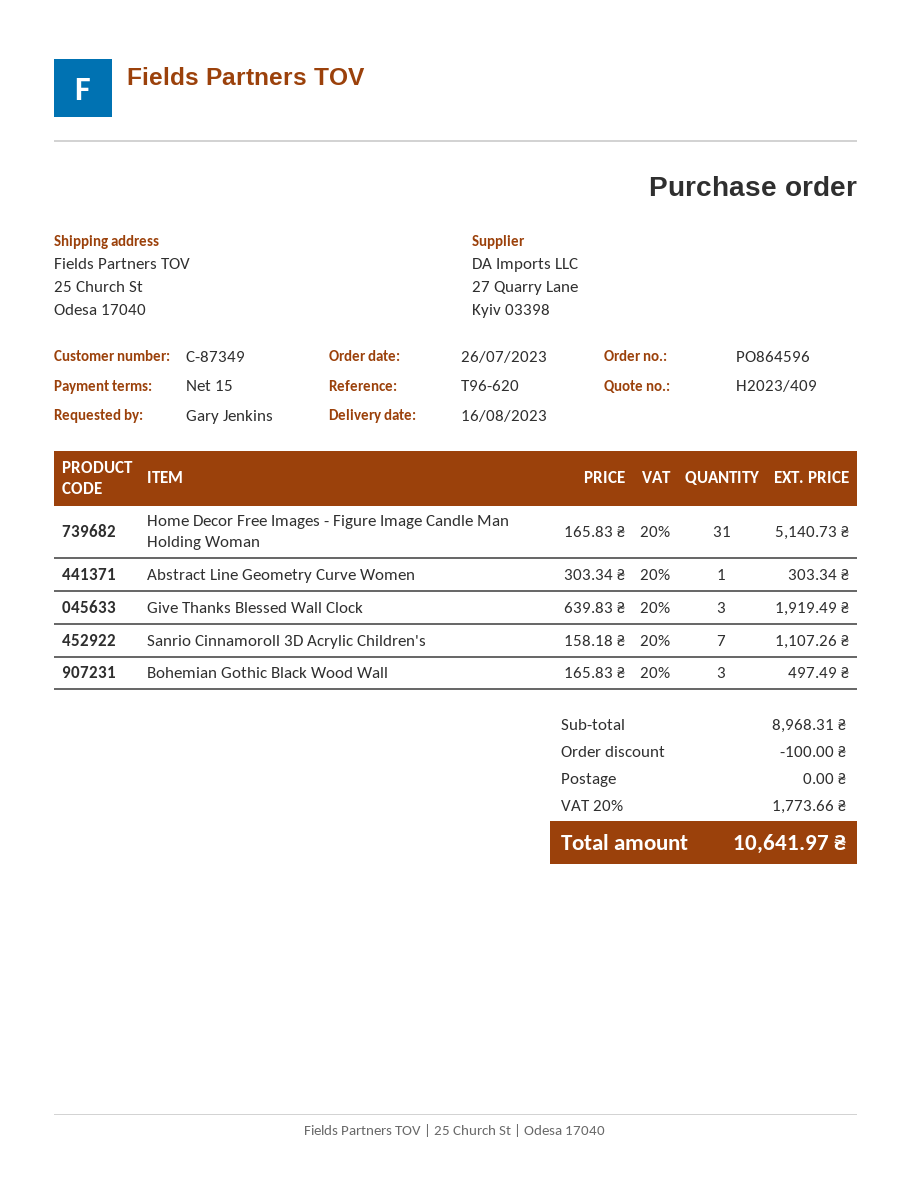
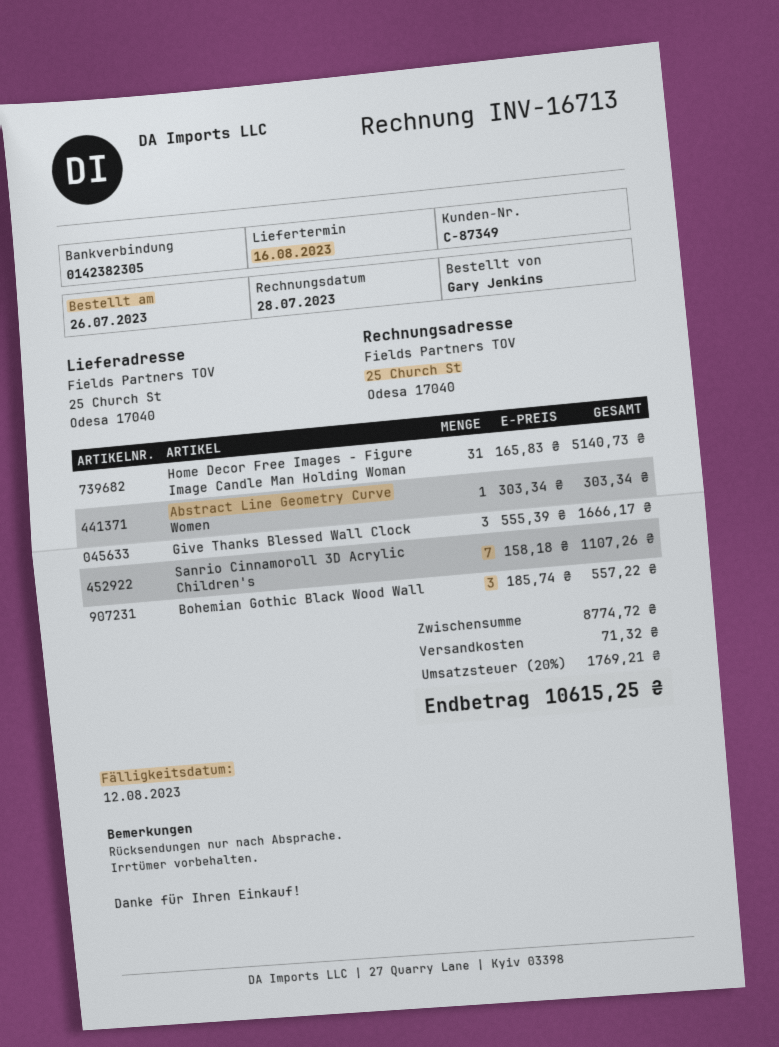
Give Thanks Blessed Wall Clock: 3 x 639.83 = 1919.49 -> 3 x 555.39 = 1666.17
Bohemian Gothic Black Wood Wall: 3 x 165.83 = 497.49 -> 3 x 185.74 = 557.22
subtotal: 8968.31 -> 8774.72
discount: 100.00 -> none
shipping: 0.00 -> 71.32
tax: 20% = 1773.66 -> 20% = 1769.21
total: 10641.97 -> 10615.25

